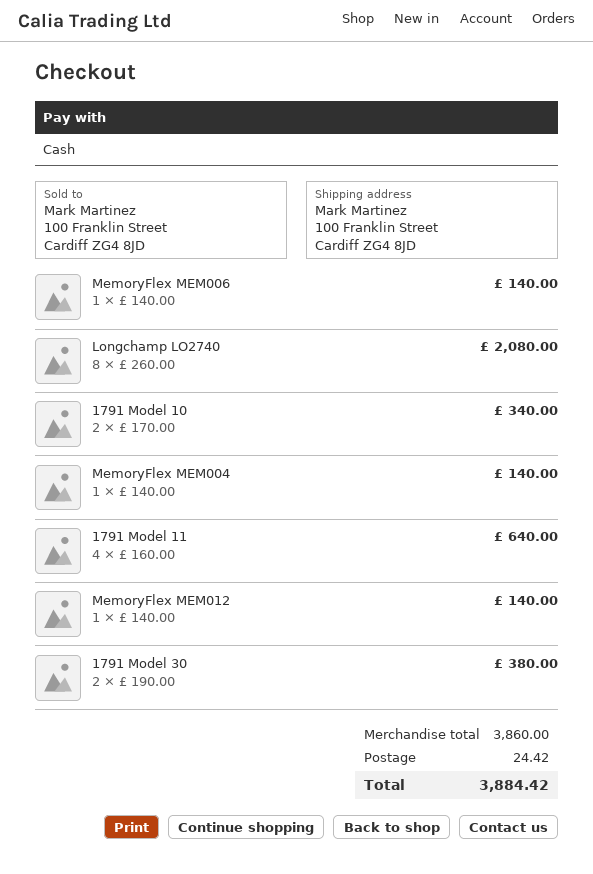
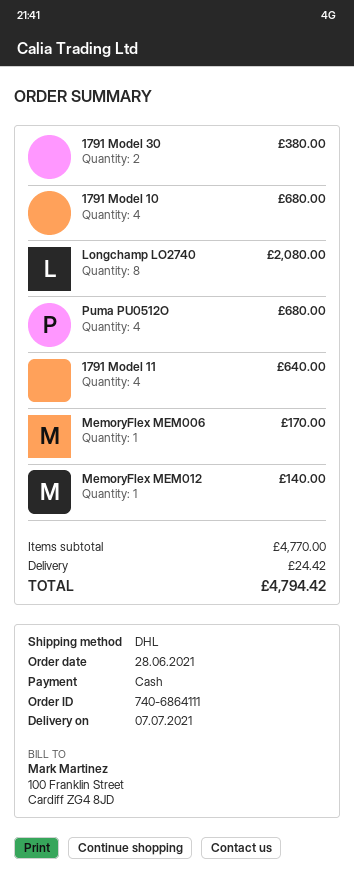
MemoryFlex MEM006: 1 for 140.00 -> 1 for 170.00
1791 Model 10: 2 for 340.00 -> 4 for 680.00
MemoryFlex MEM004: 1 for 140.00 -> none
Puma PU0512O: none -> 4 for 680.00
subtotal: 3860.00 -> 4770.00
total: 3884.42 -> 4794.42

